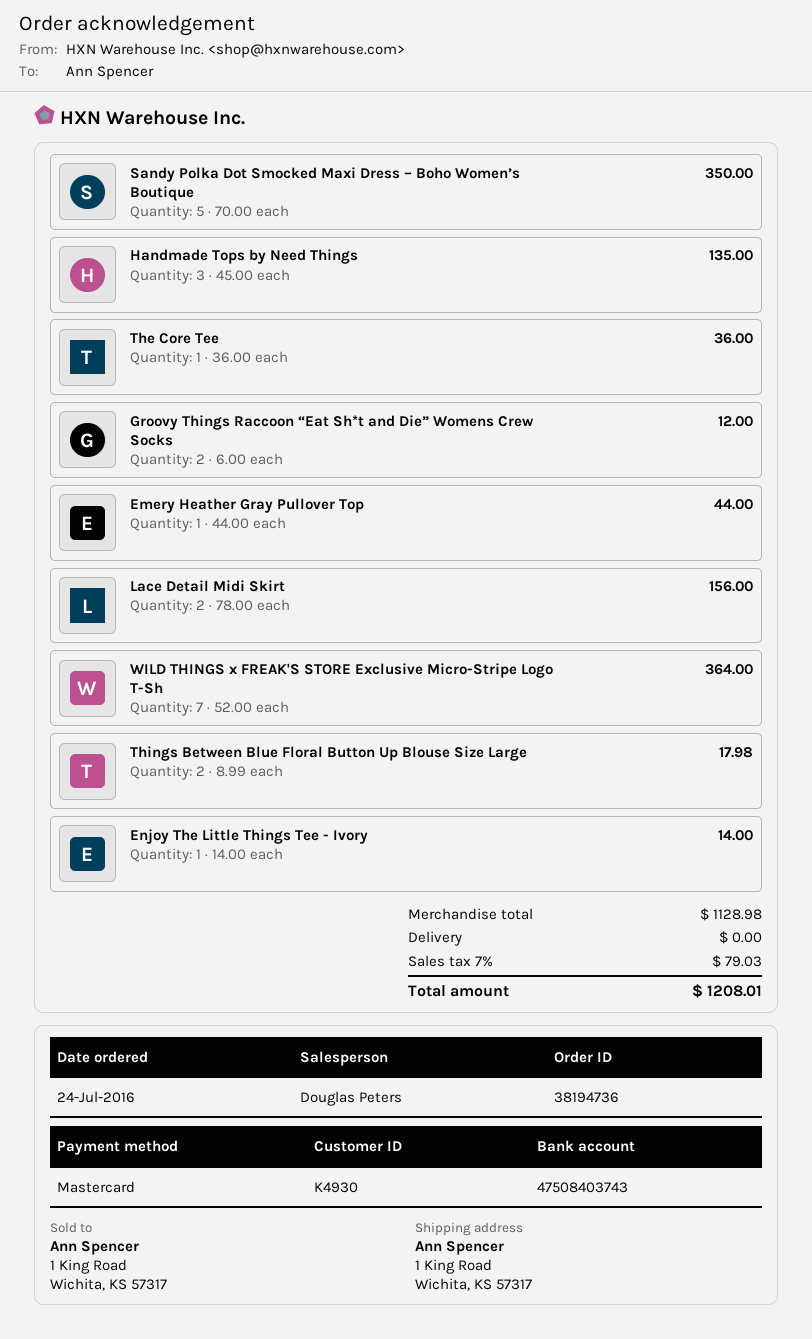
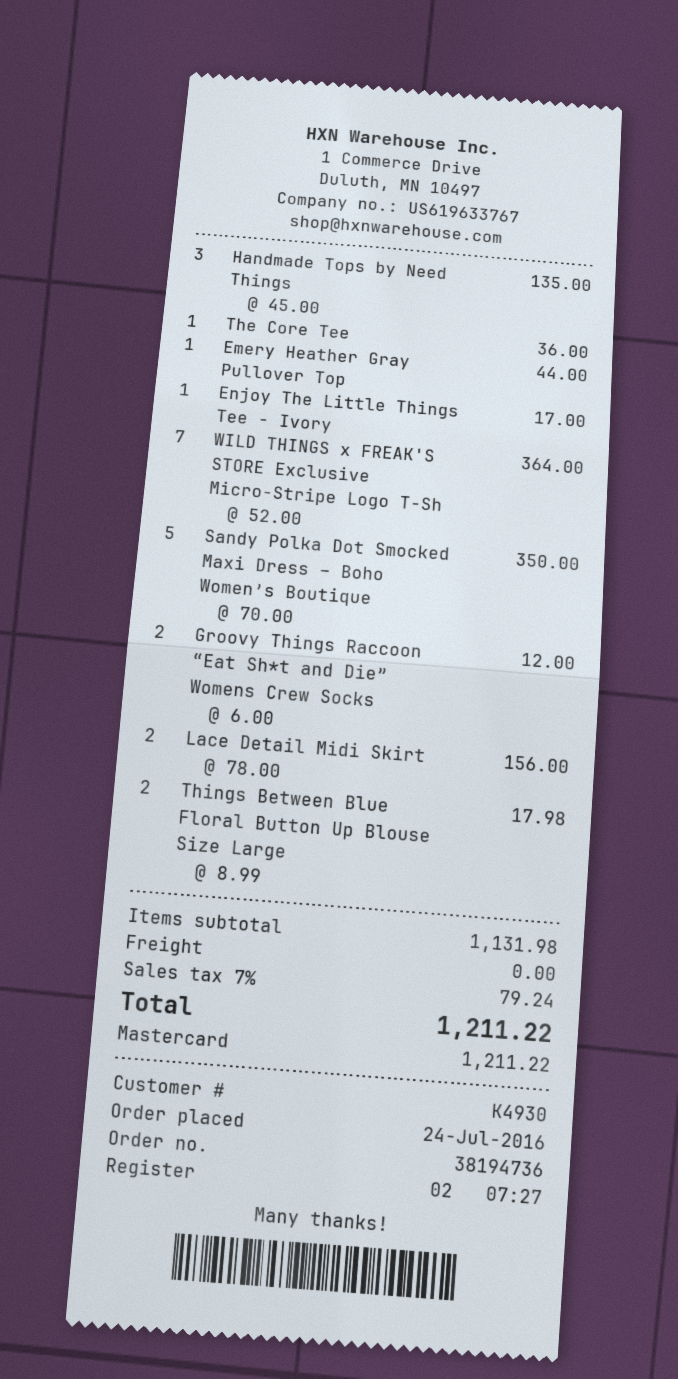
Enjoy The Little Things Tee - Ivory: 1 x 14.00 = 14.00 -> 1 x 17.00 = 17.00
subtotal: 1128.98 -> 1131.98
tax: 7% = 79.03 -> 7% = 79.24
total: 1208.01 -> 1211.22

